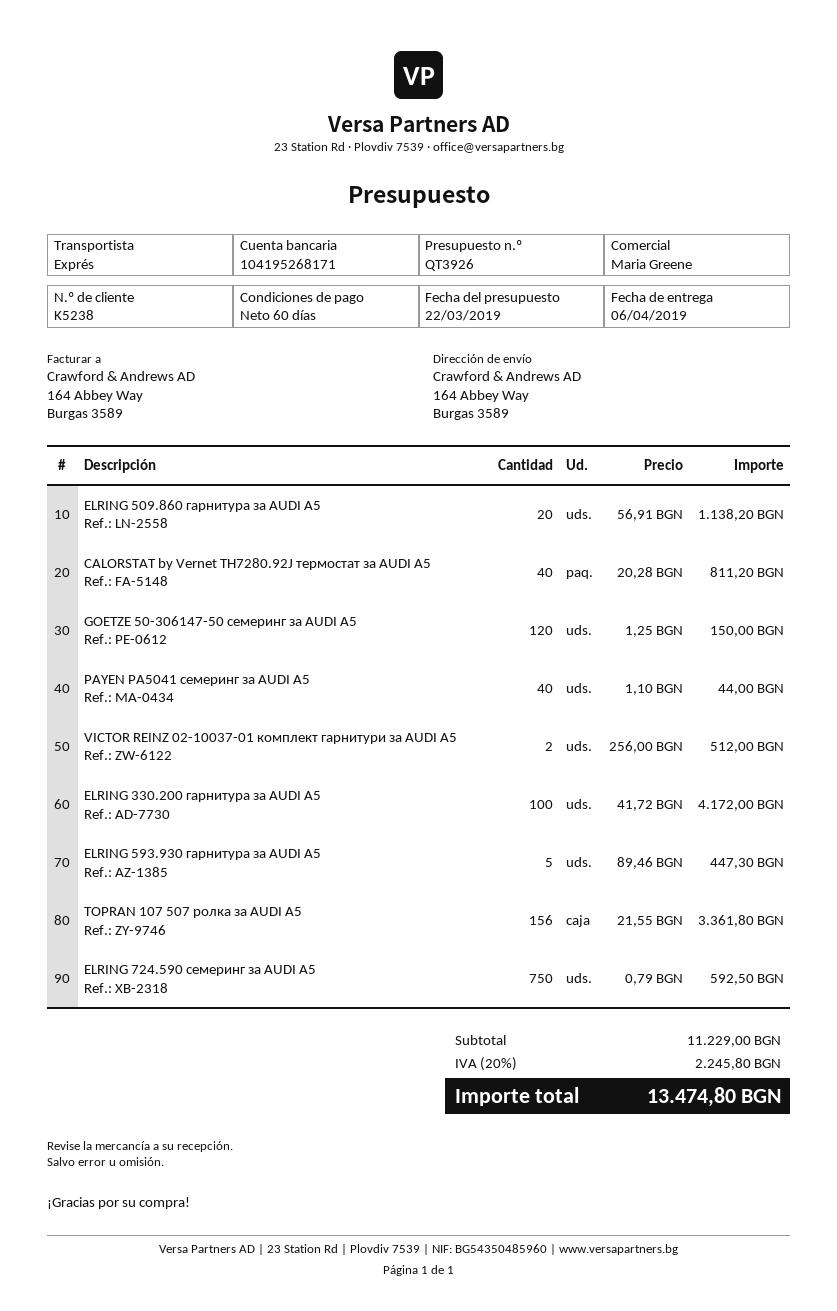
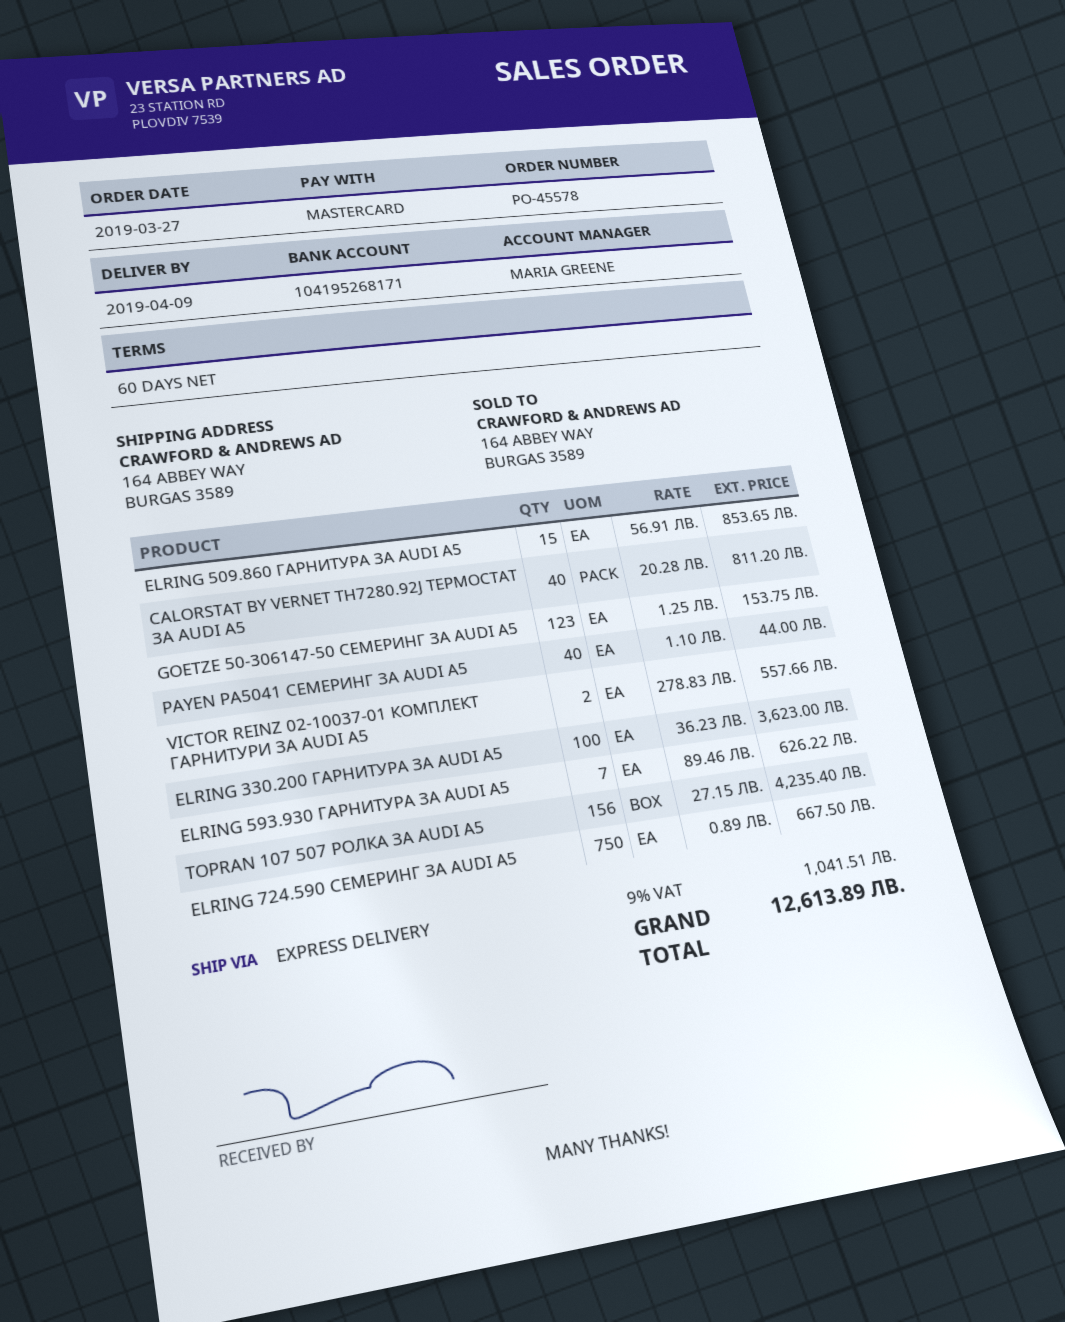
delivery date: 2019-04-06 -> 2019-04-09
ELRING 509.860 гарнитура за AUDI A5: 20 x 56.91 = 1138.20 -> 15 x 56.91 = 853.65
GOETZE 50-306147-50 семеринг за AUDI A5: 120 x 1.25 = 150.00 -> 123 x 1.25 = 153.75
VICTOR REINZ 02-10037-01 комплект гарнитури за AUDI A5: 2 x 256.00 = 512.00 -> 2 x 278.83 = 557.66
ELRING 330.200 гарнитура за AUDI A5: 100 x 41.72 = 4172.00 -> 100 x 36.23 = 3623.00
ELRING 593.930 гарнитура за AUDI A5: 5 x 89.46 = 447.30 -> 7 x 89.46 = 626.22
TOPRAN 107 507 ролка за AUDI A5: 156 x 21.55 = 3361.80 -> 156 x 27.15 = 4235.40
ELRING 724.590 семеринг за AUDI A5: 750 x 0.79 = 592.50 -> 750 x 0.89 = 667.50
tax: 20% = 2245.80 -> 9% = 1041.51
total: 13474.80 -> 12613.89

